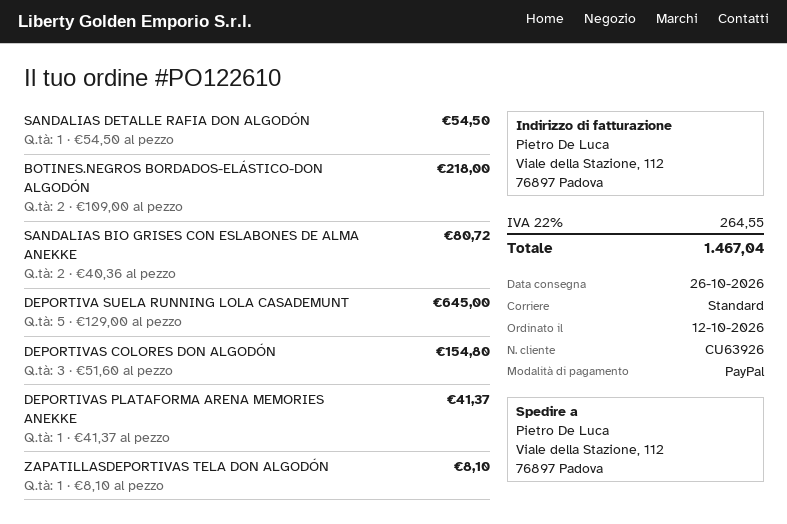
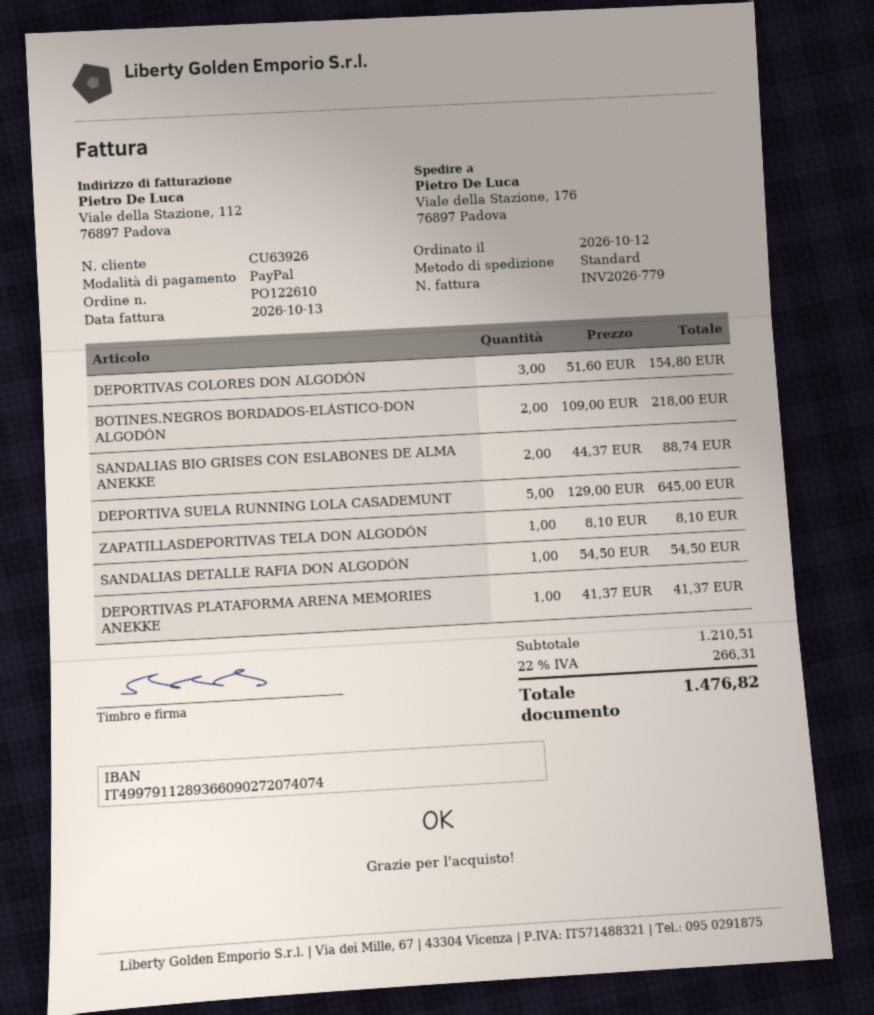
ship to: Viale della Stazione, 112, 76897 Padova -> Viale della Stazione, 176, 76897 Padova
SANDALIAS BIO GRISES CON ESLABONES DE ALMA ANEKKE: 2 x 40.36 = 80.72 -> 2 x 44.37 = 88.74
tax: 22% = 264.55 -> 22% = 266.31
total: 1467.04 -> 1476.82

